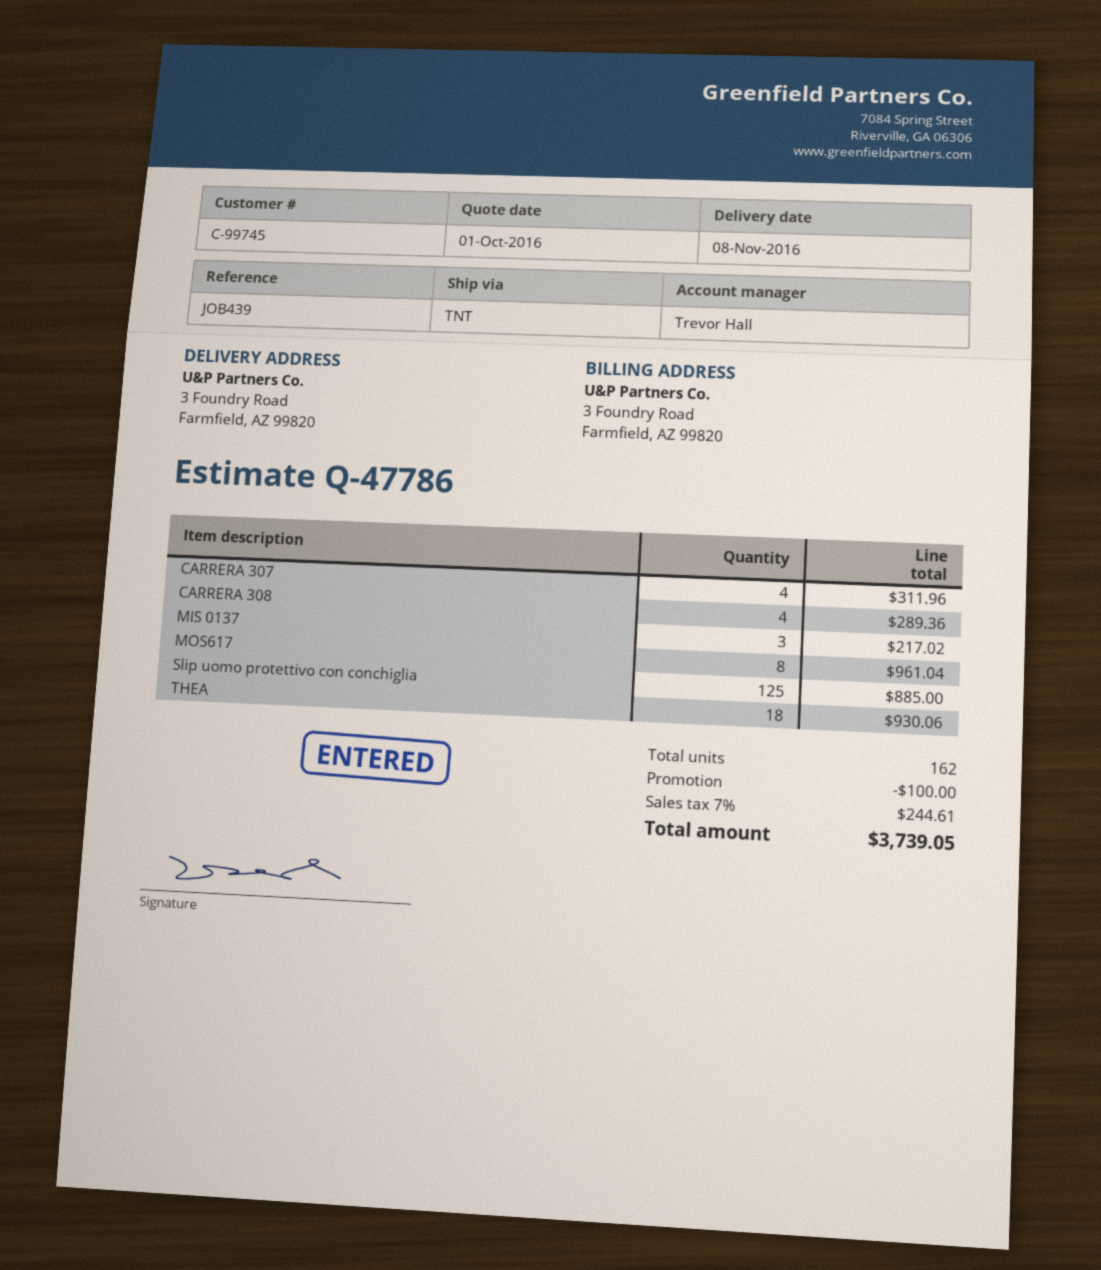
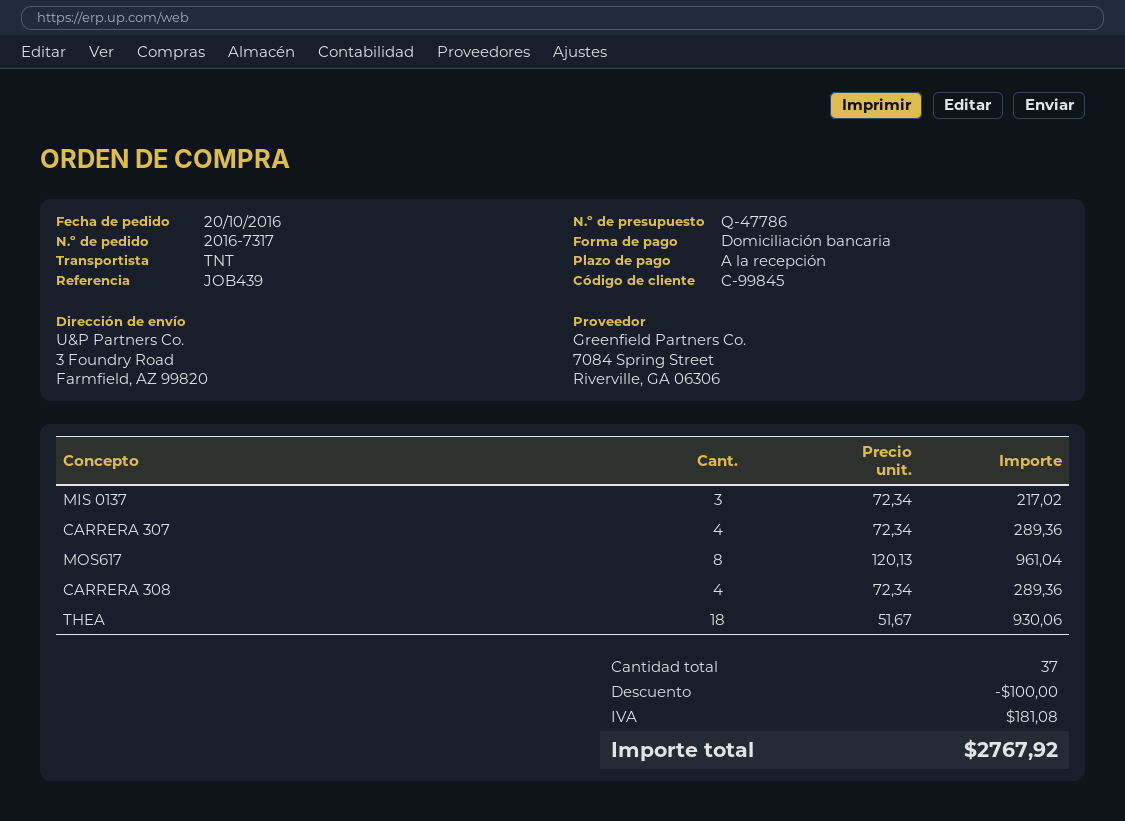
customer number: C-99745 -> C-99845
CARRERA 307: 4 for 311.96 -> 4 for 289.36
Slip uomo protettivo con conchiglia: 125 for 885.00 -> none
total quantity: 162 -> 37
tax: 244.61 -> 181.08
total: 3739.05 -> 2767.92

